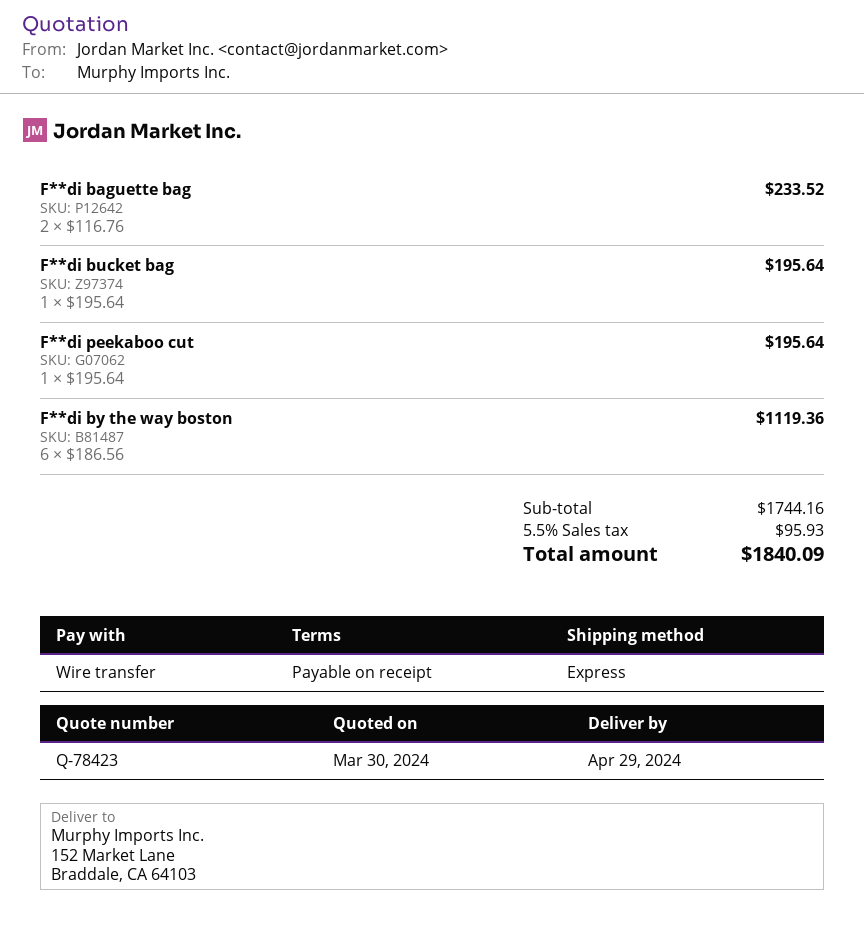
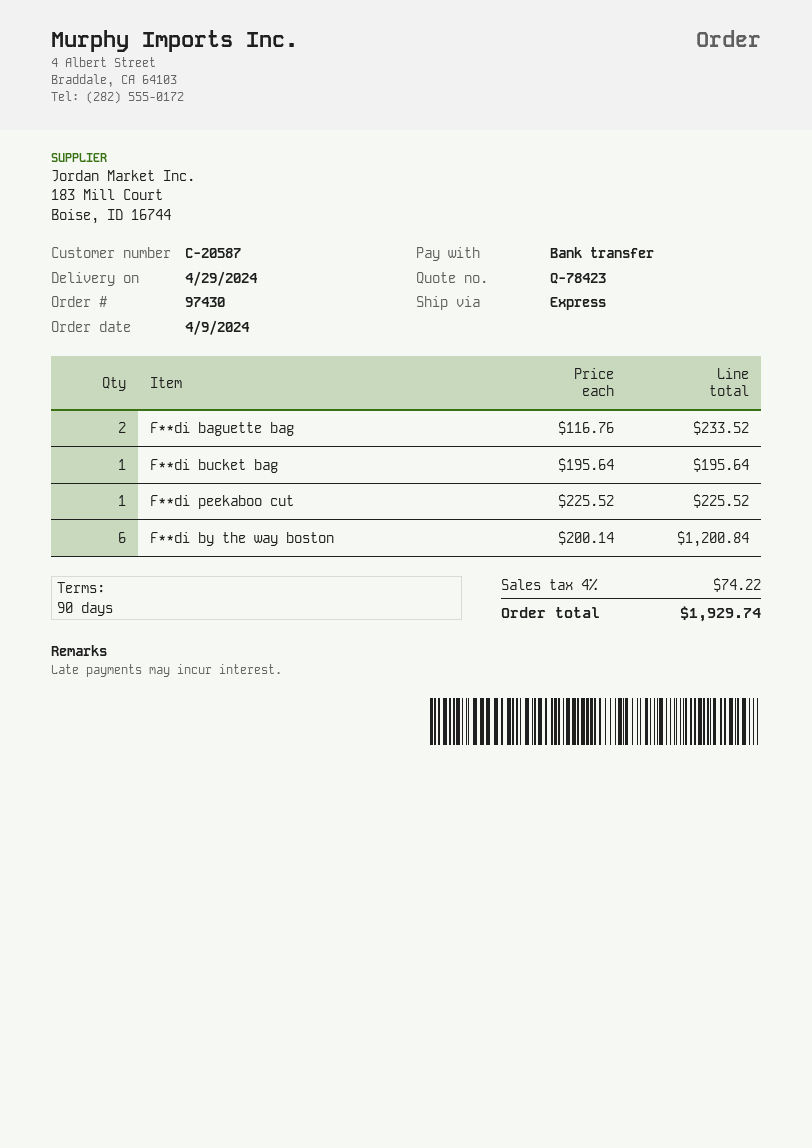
payment terms: on receipt -> 90 days
F**di peekaboo cut: 1 x 195.64 = 195.64 -> 1 x 225.52 = 225.52
F**di by the way boston: 6 x 186.56 = 1119.36 -> 6 x 200.14 = 1200.84
tax: 5.5% = 95.93 -> 4% = 74.22
total: 1840.09 -> 1929.74

